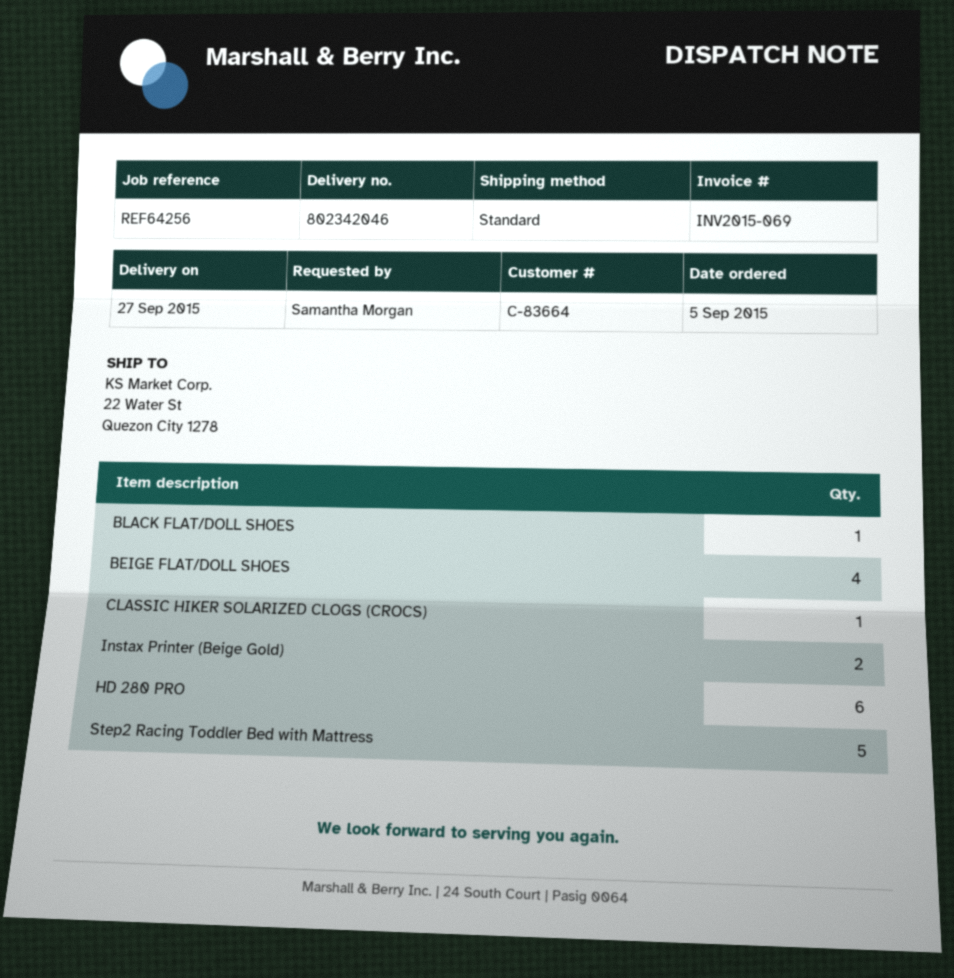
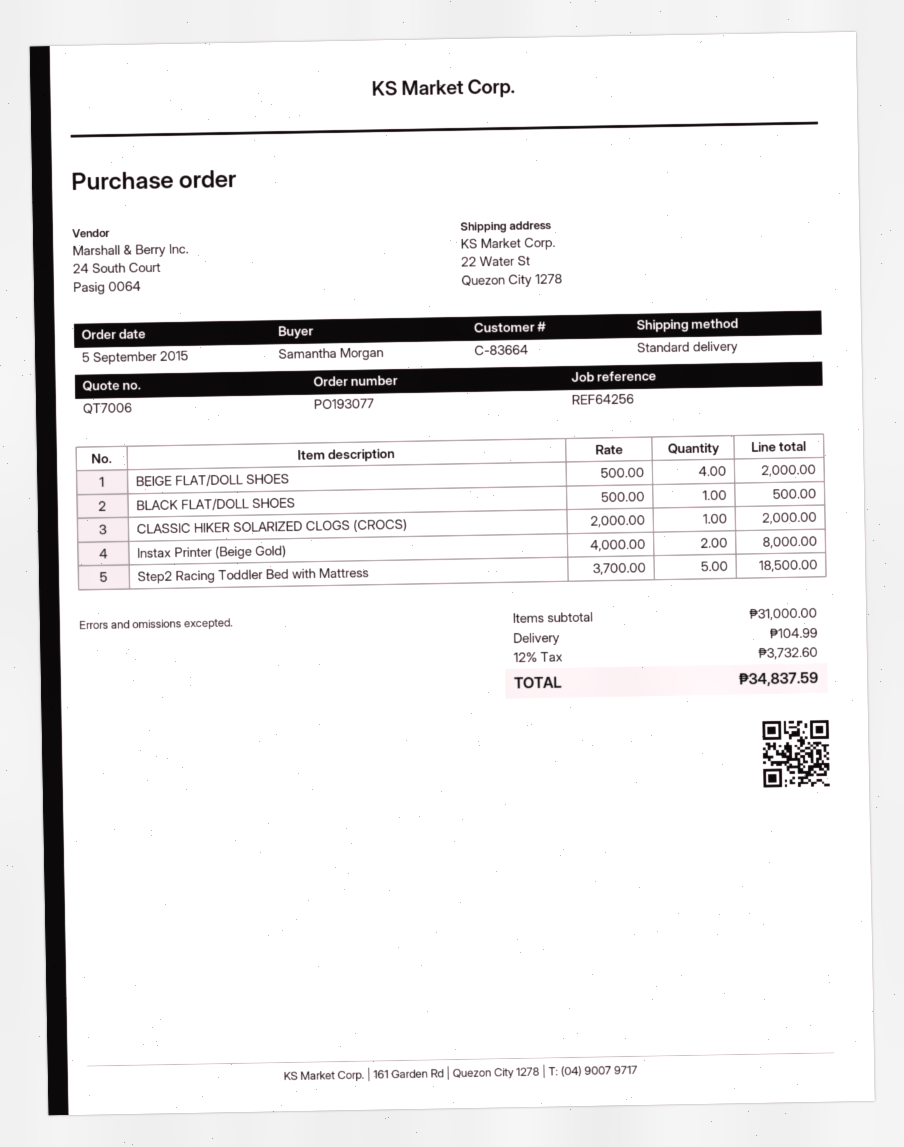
HD 280 PRO: 6 -> none

